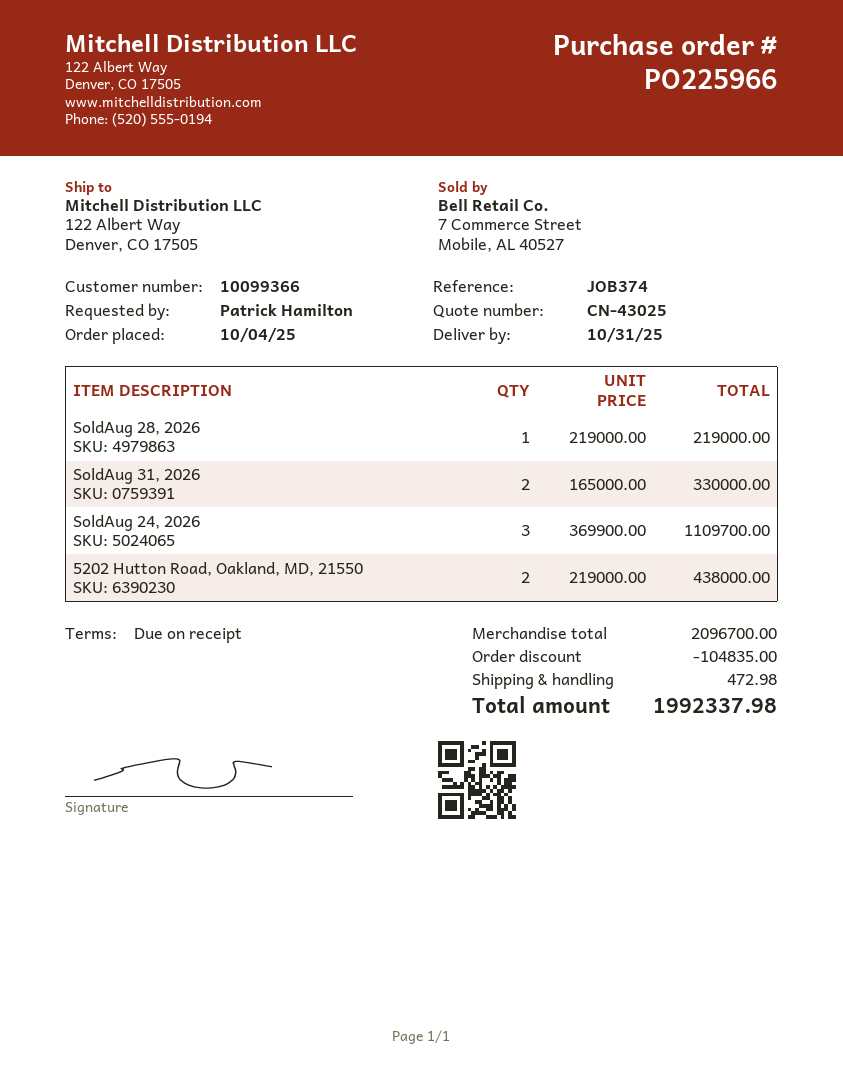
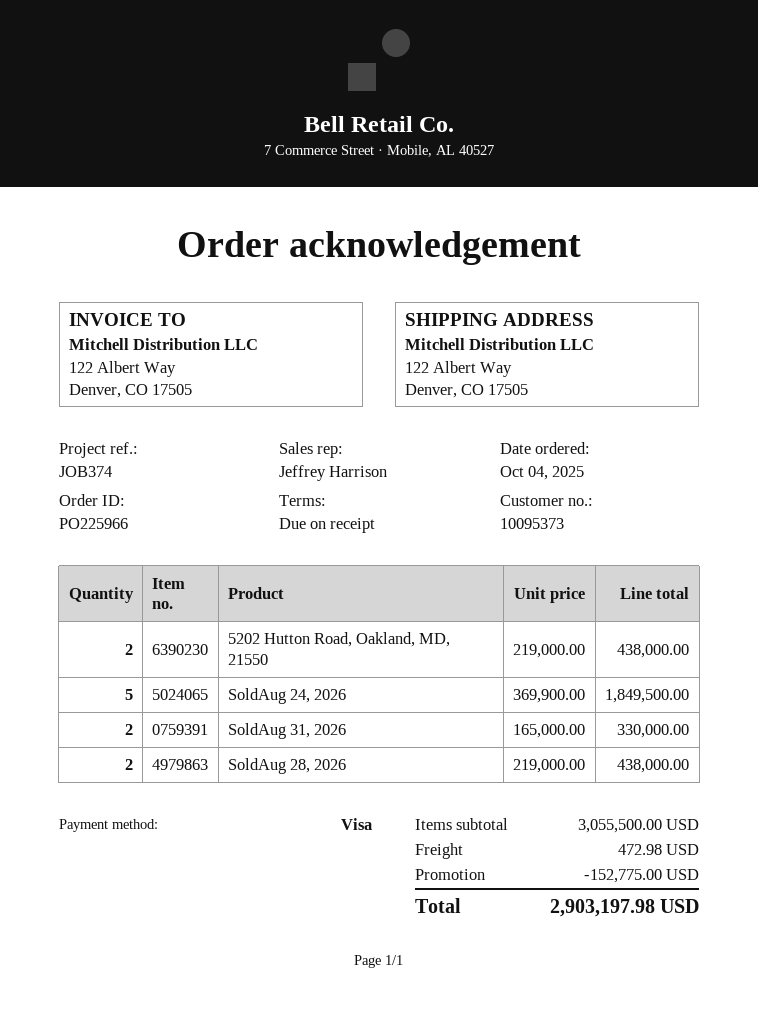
customer number: 10099366 -> 10095373
SoldAug 28, 2026: 1 x 219000.00 = 219000.00 -> 2 x 219000.00 = 438000.00
SoldAug 24, 2026: 3 x 369900.00 = 1109700.00 -> 5 x 369900.00 = 1849500.00
subtotal: 2096700.00 -> 3055500.00
discount: 104835.00 -> 152775.00
total: 1992337.98 -> 2903197.98

